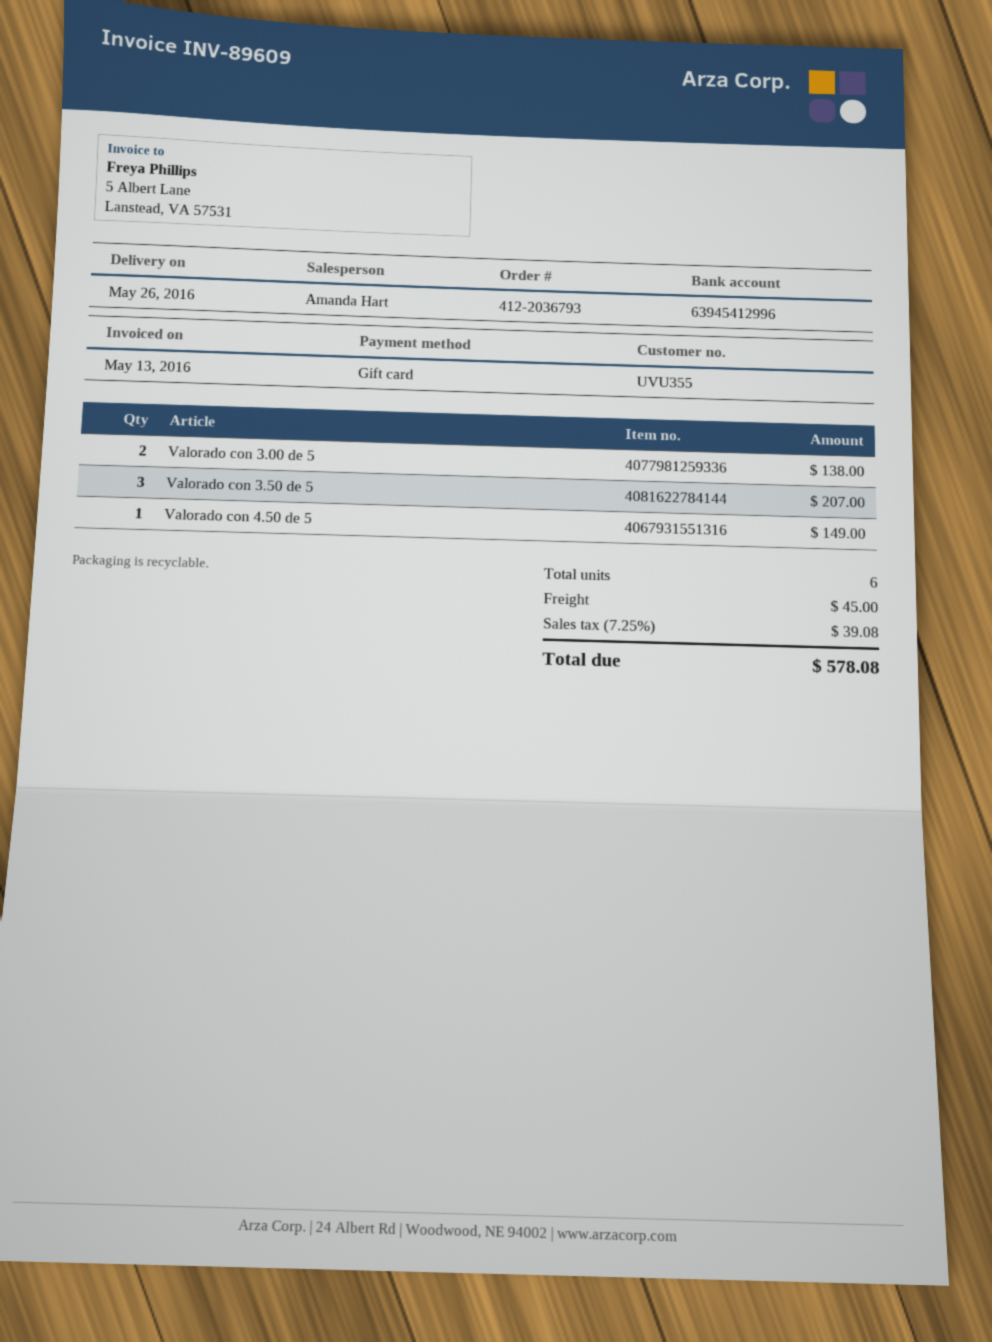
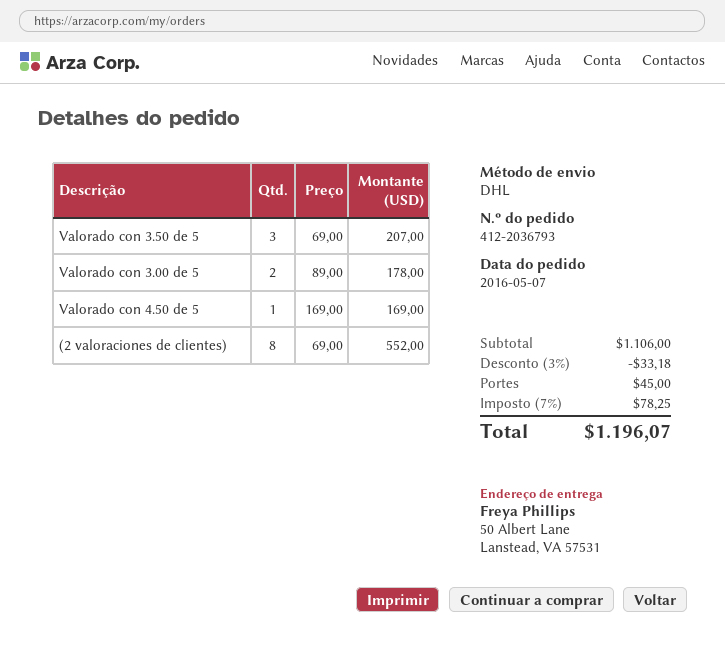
Valorado con 3.00 de 5: 2 for 138.00 -> 2 for 178.00
Valorado con 4.50 de 5: 1 for 149.00 -> 1 for 169.00
(2 valoraciones de clientes): none -> 8 for 552.00
discount: none -> 3% = 33.18
tax: 7.25% = 39.08 -> 7% = 78.25
total: 578.08 -> 1196.07

